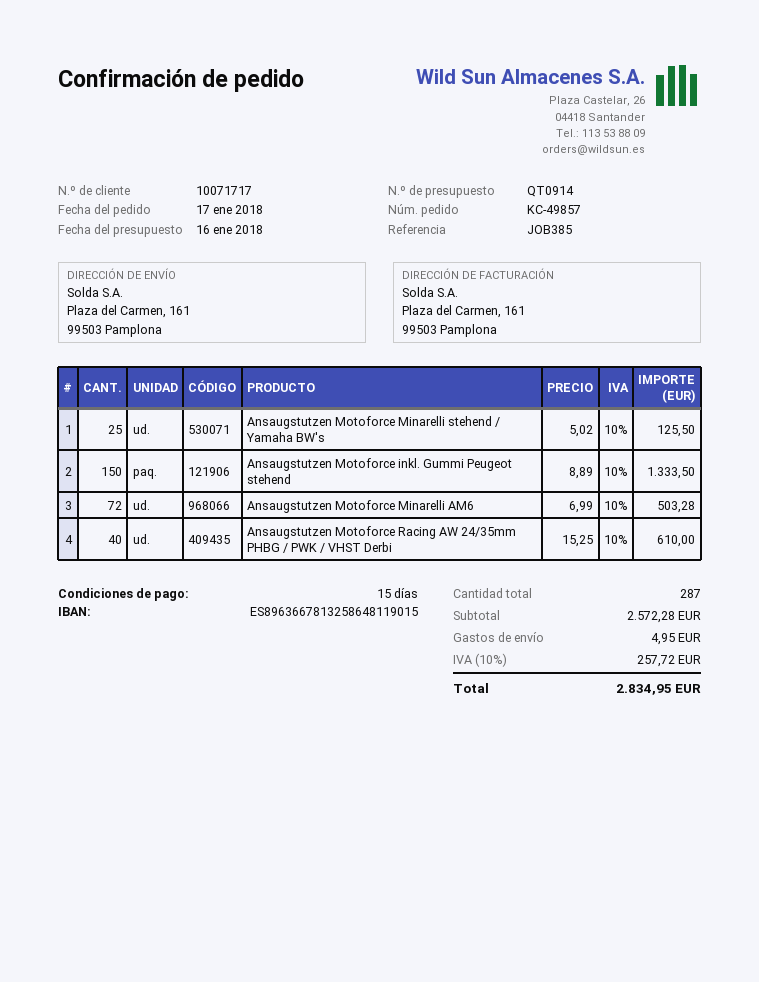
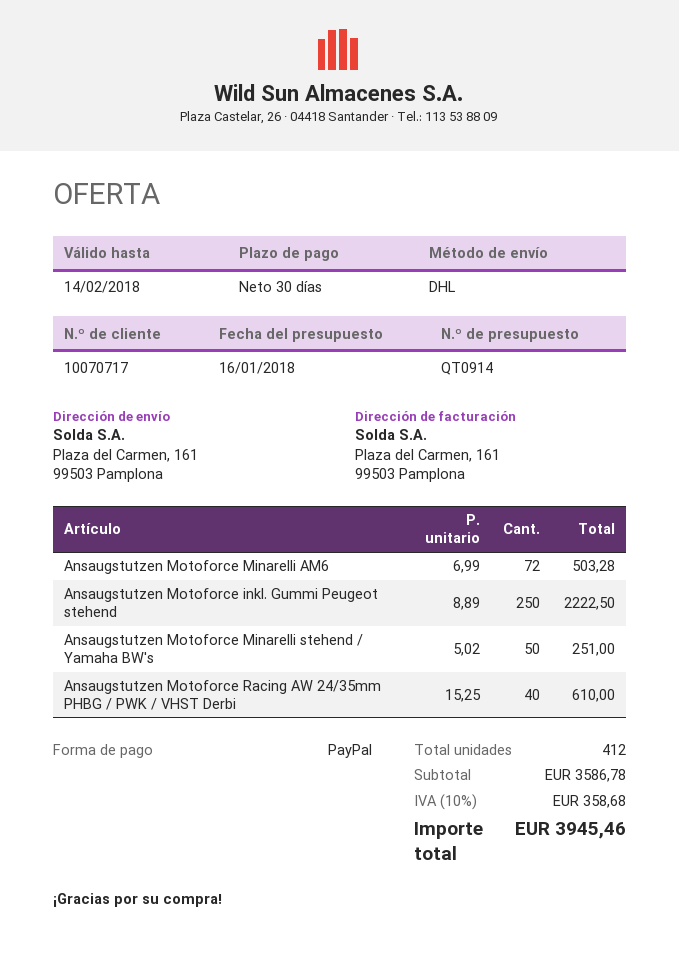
payment terms: 15 days -> 30 days
customer number: 10071717 -> 10070717
Ansaugstutzen Motoforce Minarelli stehend / Yamaha BW's: 25 x 5.02 = 125.50 -> 50 x 5.02 = 251.00
Ansaugstutzen Motoforce inkl. Gummi Peugeot stehend: 150 x 8.89 = 1333.50 -> 250 x 8.89 = 2222.50
total quantity: 287 -> 412
subtotal: 2572.28 -> 3586.78
shipping: 4.95 -> none
tax: 10% = 257.72 -> 10% = 358.68
total: 2834.95 -> 3945.46

